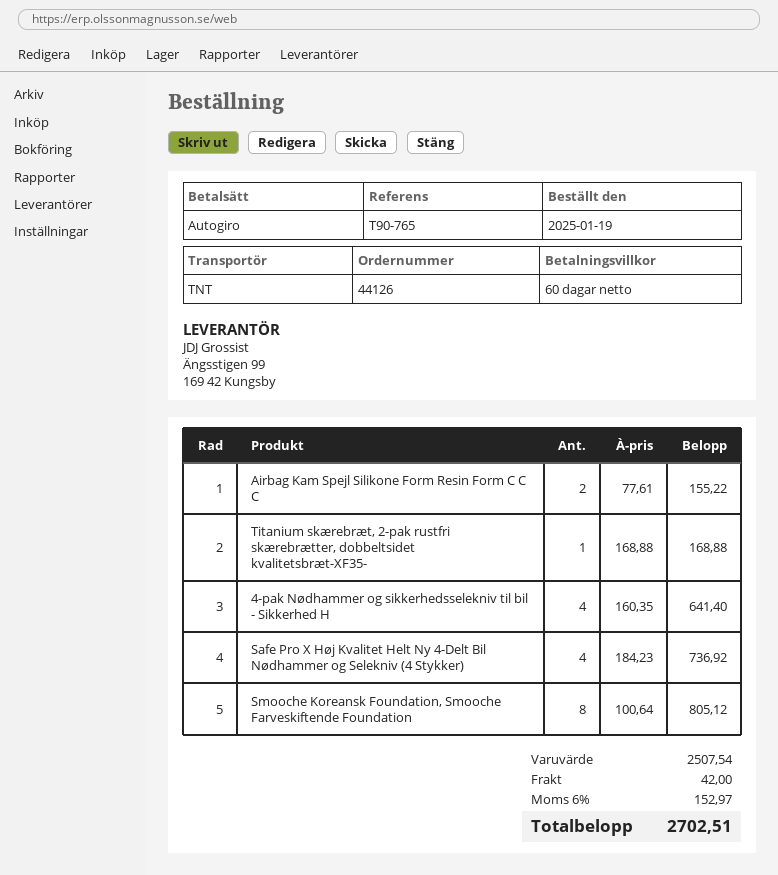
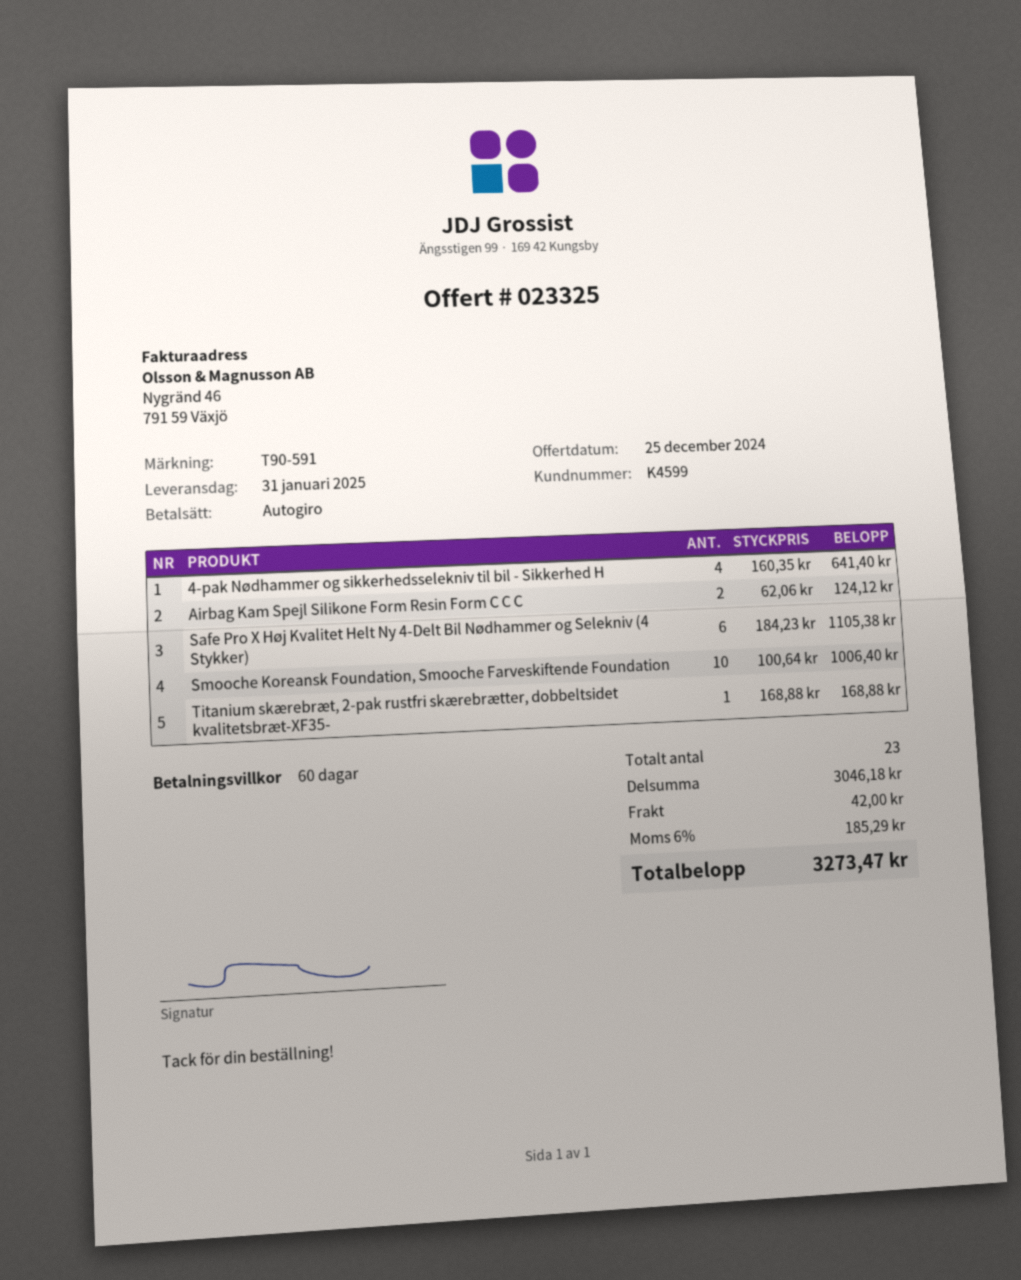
reference: T90-765 -> T90-591
Airbag Kam Spejl Silikone Form Resin Form C C C: 2 x 77.61 = 155.22 -> 2 x 62.06 = 124.12
Safe Pro X Høj Kvalitet Helt Ny 4-Delt Bil Nødhammer og Selekniv (4 Stykker): 4 x 184.23 = 736.92 -> 6 x 184.23 = 1105.38
Smooche Koreansk Foundation, Smooche Farveskiftende Foundation: 8 x 100.64 = 805.12 -> 10 x 100.64 = 1006.40
subtotal: 2507.54 -> 3046.18
tax: 6% = 152.97 -> 6% = 185.29
total: 2702.51 -> 3273.47

